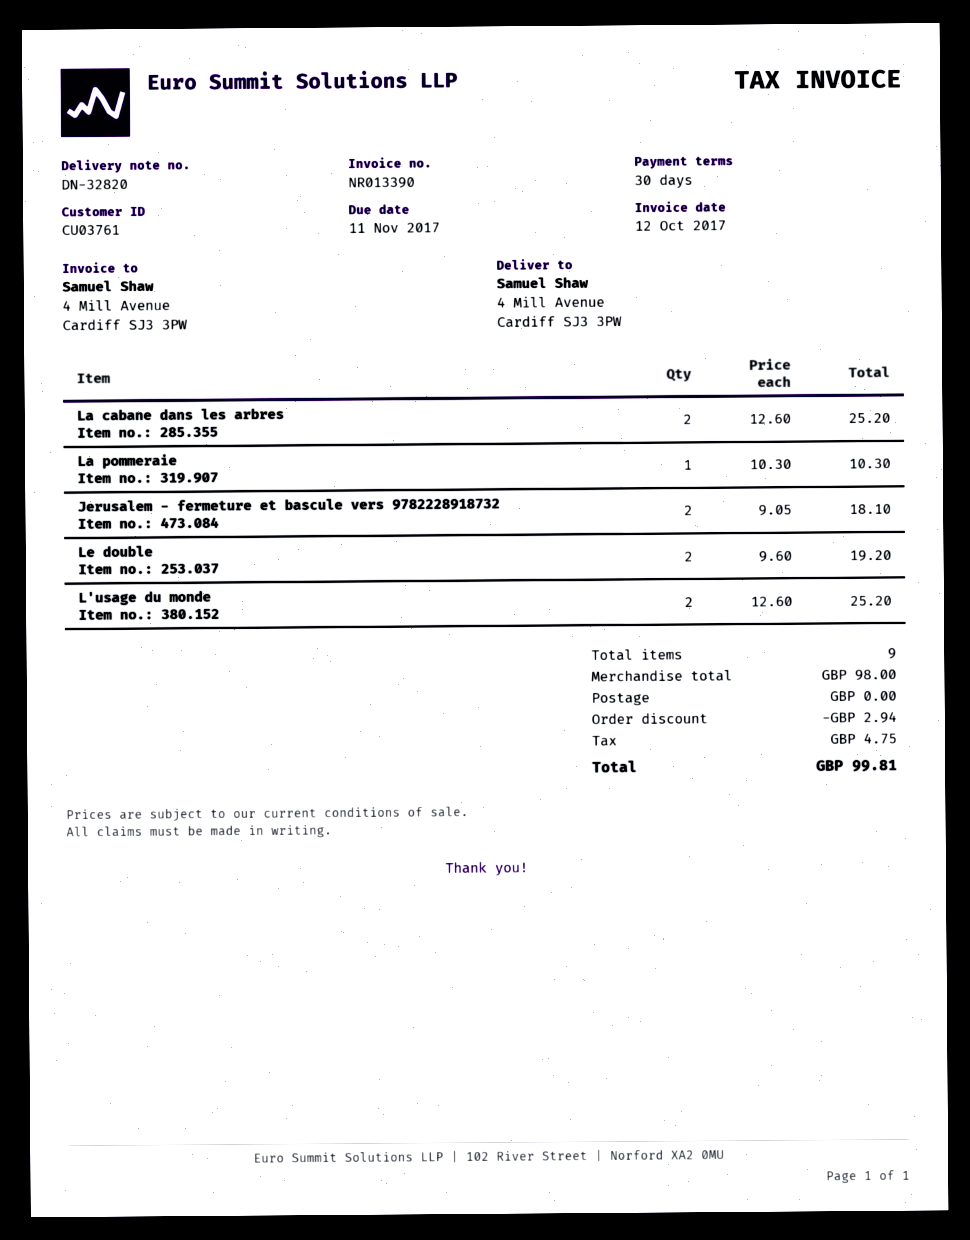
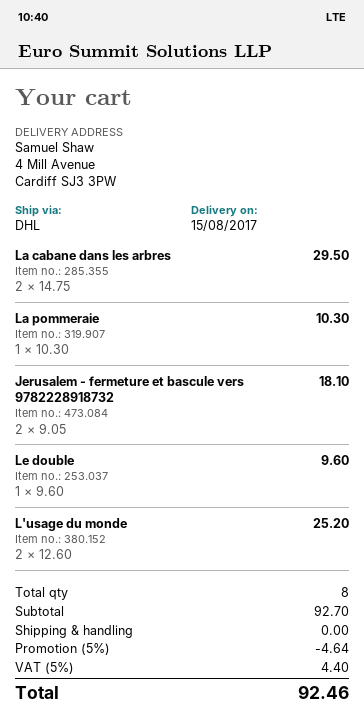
La cabane dans les arbres: 2 x 12.60 = 25.20 -> 2 x 14.75 = 29.50
Le double: 2 x 9.60 = 19.20 -> 1 x 9.60 = 9.60
total quantity: 9 -> 8
subtotal: 98.00 -> 92.70
discount: 2.94 -> 4.64
tax: 4.75 -> 4.40
total: 99.81 -> 92.46

